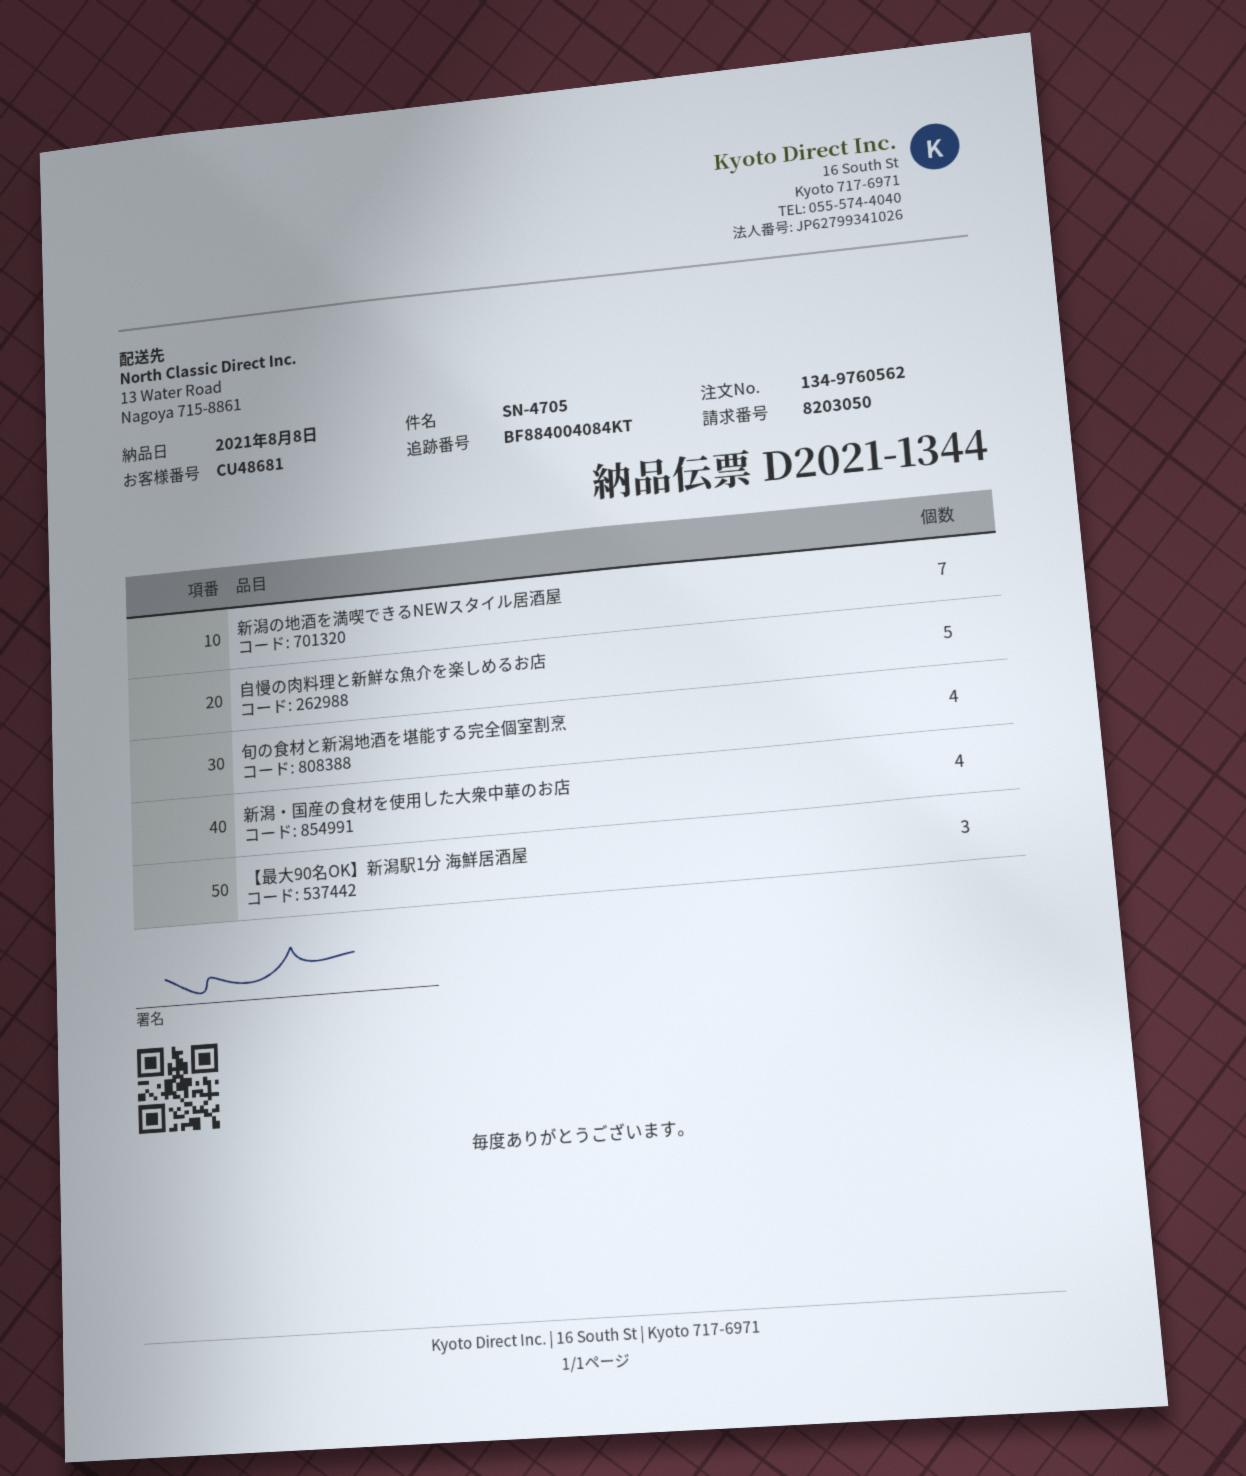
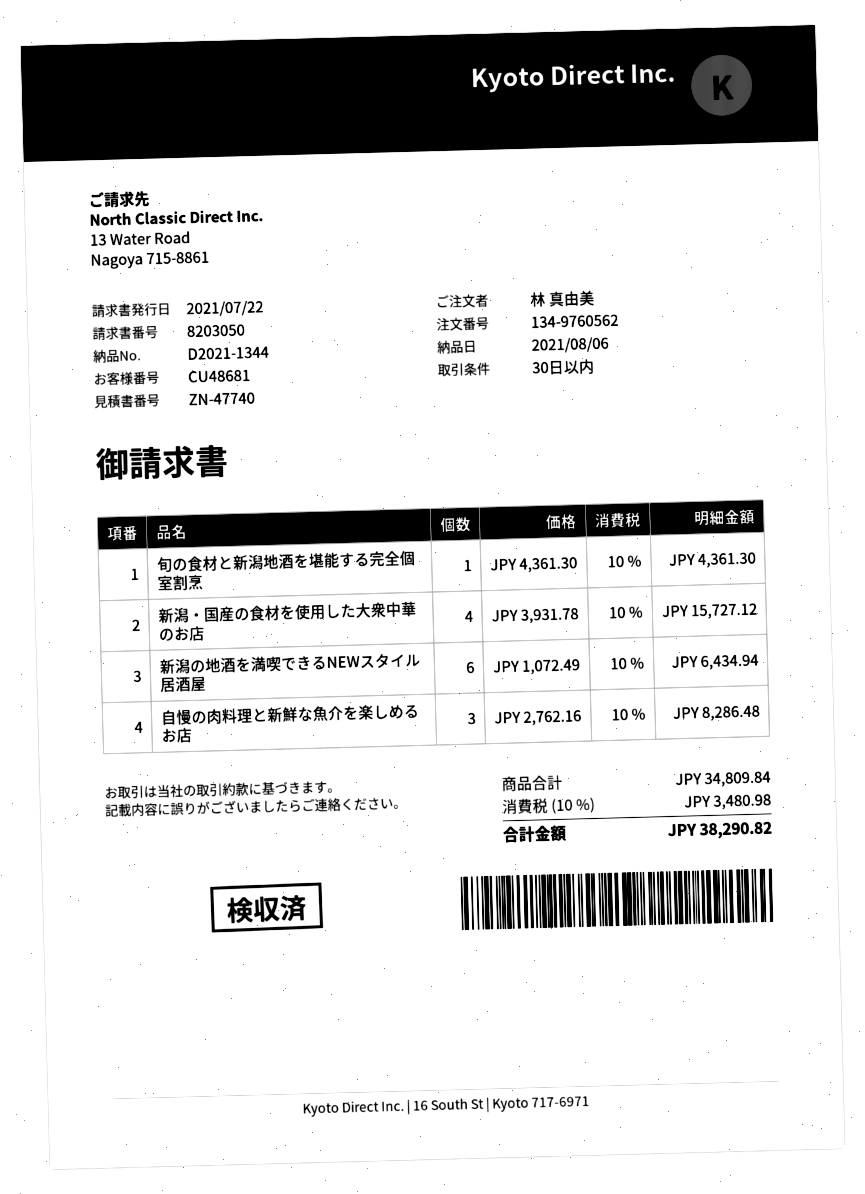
delivery date: 2021-08-08 -> 2021-08-06
新潟の地酒を満喫できるNEWスタイル居酒屋: 7 -> 6
自慢の肉料理と新鮮な魚介を楽しめるお店: 5 -> 3
旬の食材と新潟地酒を堪能する完全個室割烹: 4 -> 1
【最大90名OK】新潟駅1分 海鮮居酒屋: 3 -> none

